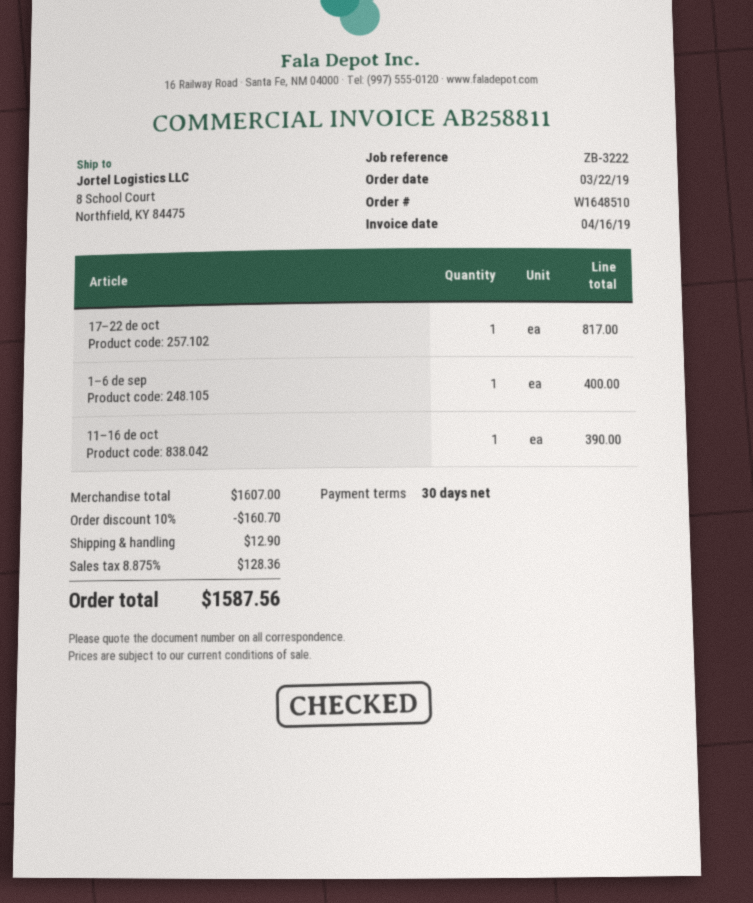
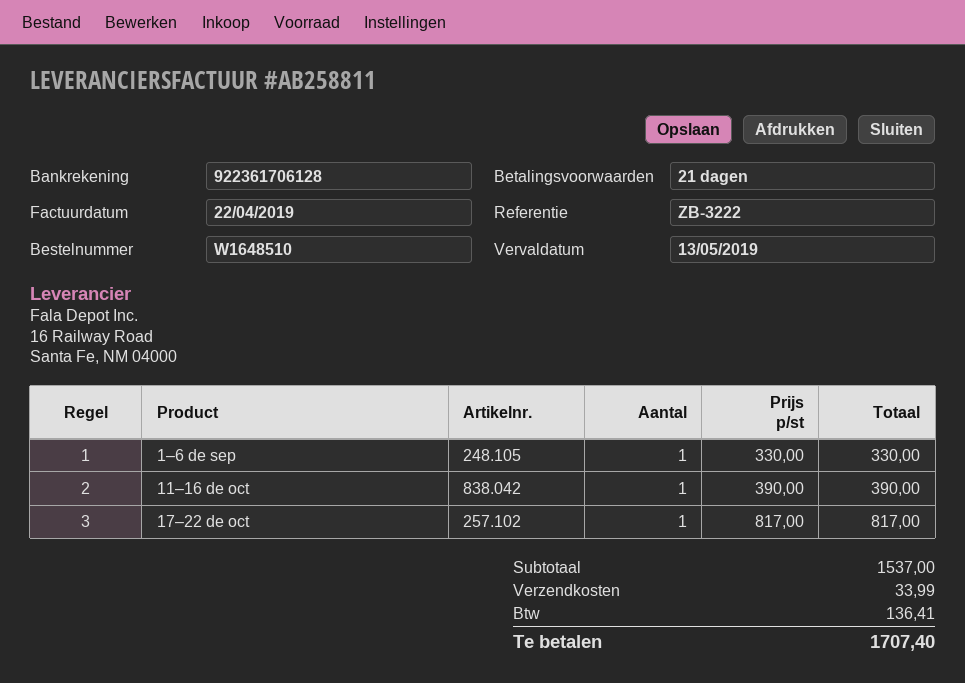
invoice date: 2019-04-16 -> 2019-04-22
payment terms: 30 days -> 21 days
1–6 de sep: 1 for 400.00 -> 1 for 330.00
subtotal: 1607.00 -> 1537.00
discount: 10% = 160.70 -> none
shipping: 12.90 -> 33.99
tax: 128.36 -> 136.41
total: 1587.56 -> 1707.40

